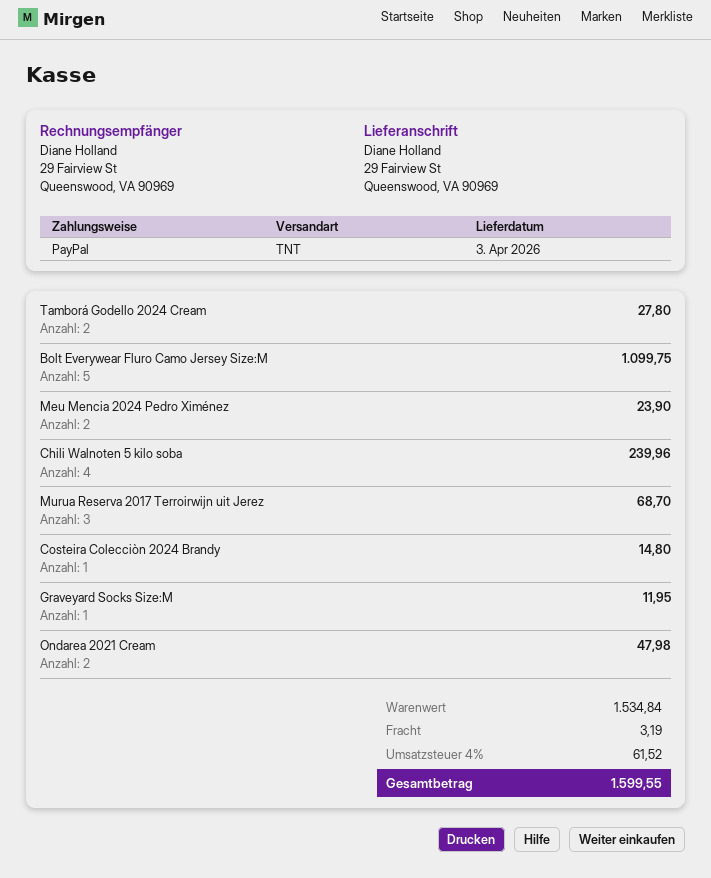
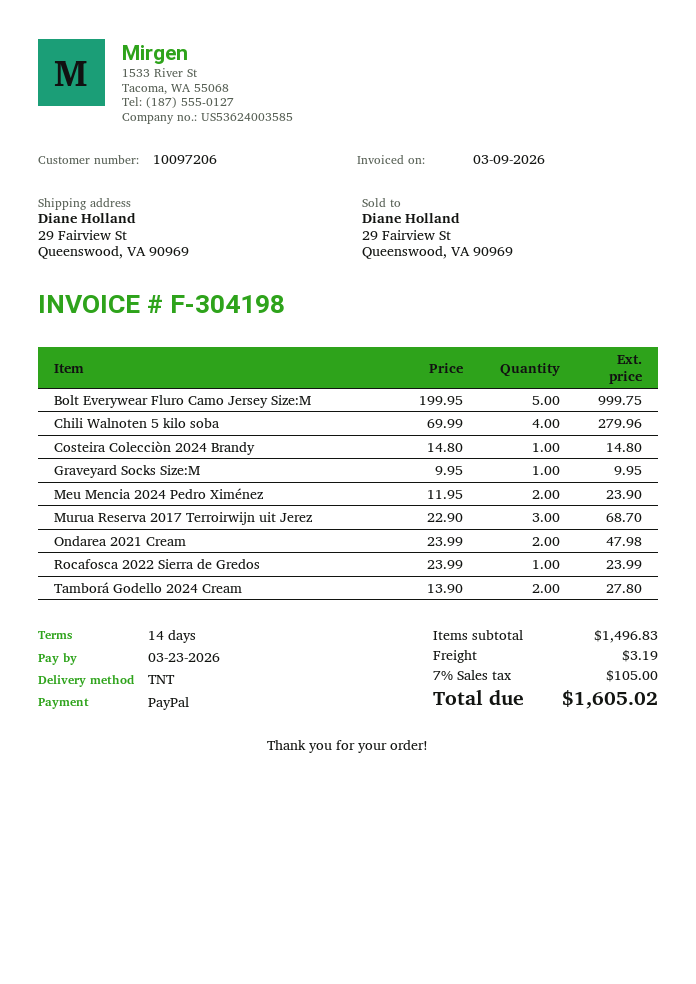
Bolt Everywear Fluro Camo Jersey Size:M: 5 for 1099.75 -> 5 for 999.75
Chili Walnoten 5 kilo soba: 4 for 239.96 -> 4 for 279.96
Graveyard Socks Size:M: 1 for 11.95 -> 1 for 9.95
Rocafosca 2022 Sierra de Gredos: none -> 1 for 23.99
subtotal: 1534.84 -> 1496.83
tax: 4% = 61.52 -> 7% = 105.00
total: 1599.55 -> 1605.02

